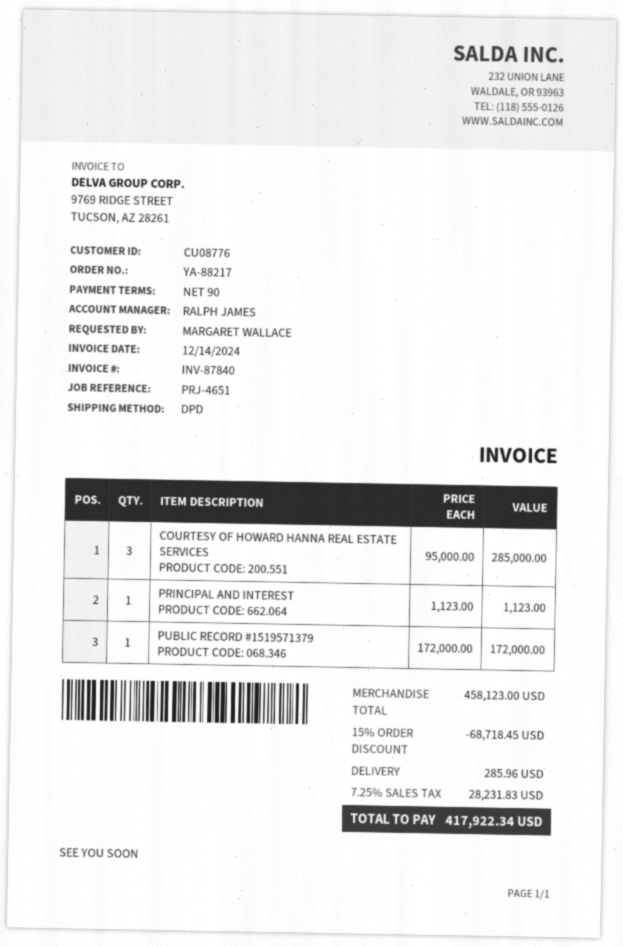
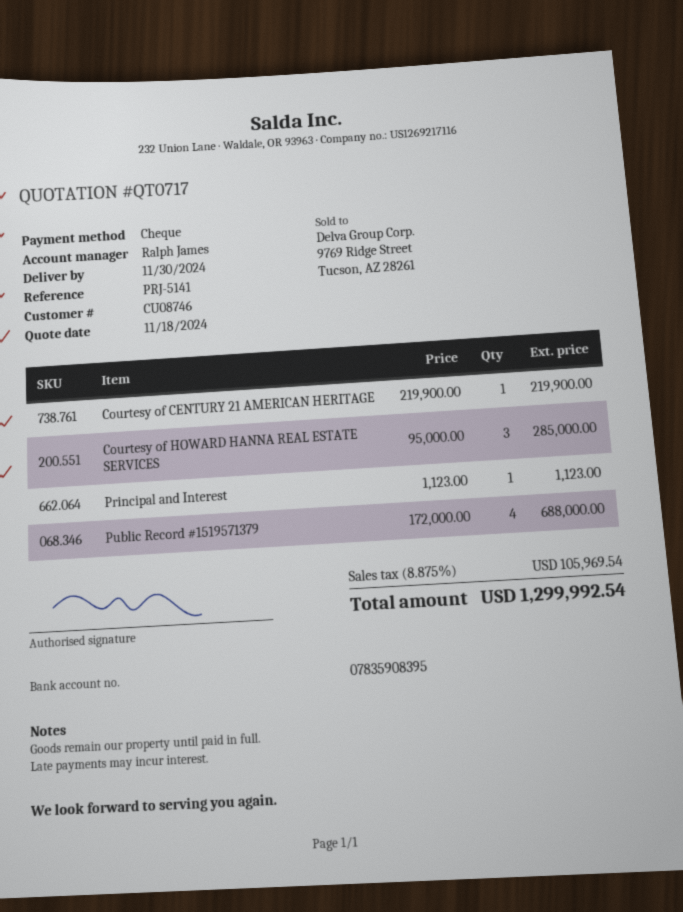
customer number: CU08776 -> CU08746
reference: PRJ-4651 -> PRJ-5141
PUBLIC RECORD #1519571379: 1 x 172000.00 = 172000.00 -> 4 x 172000.00 = 688000.00
Courtesy of CENTURY 21 AMERICAN HERITAGE: none -> 1 x 219900.00 = 219900.00
discount: 15% = 68718.45 -> none
shipping: 285.96 -> none
tax: 7.25% = 28231.83 -> 8.875% = 105969.54
total: 417922.34 -> 1299992.54

